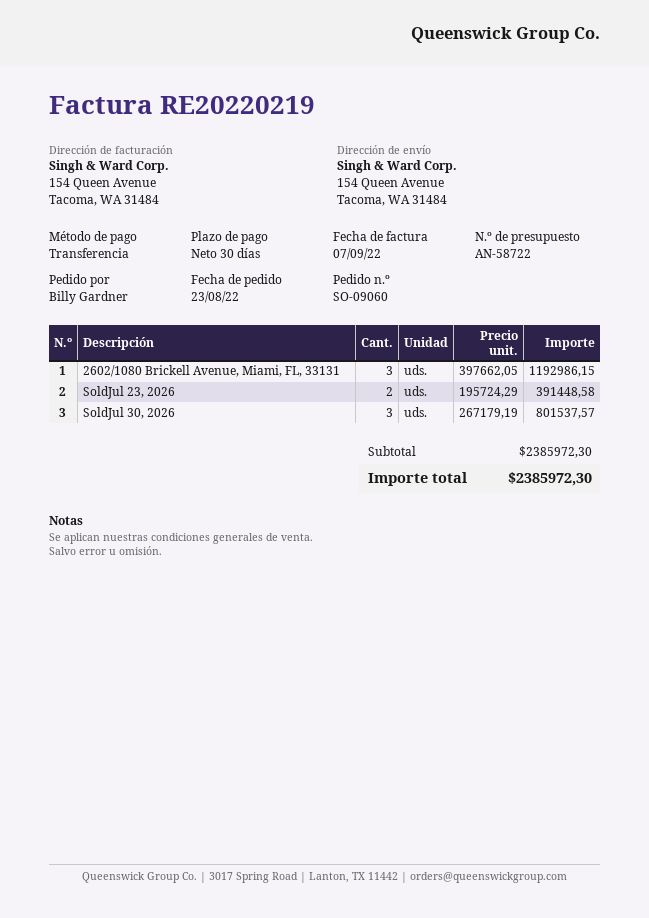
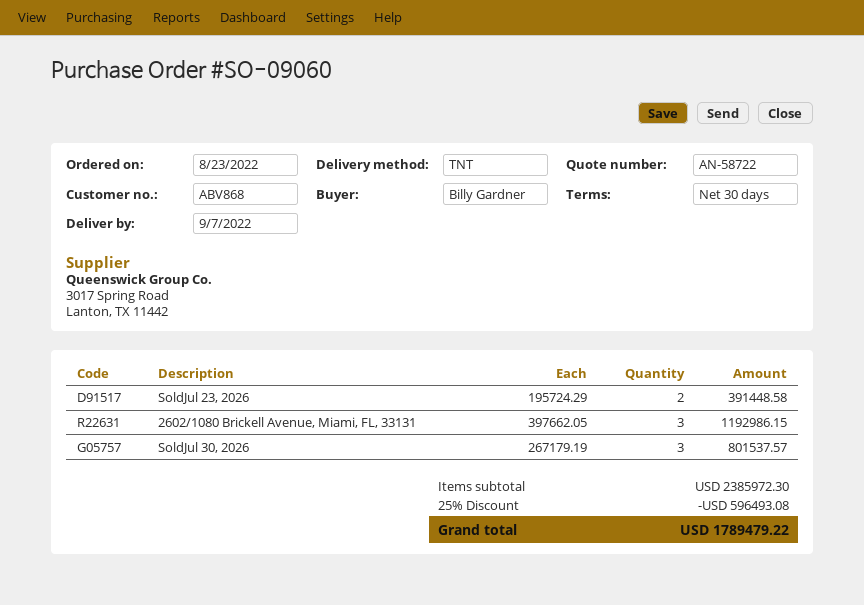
discount: none -> 25% = 596493.08
total: 2385972.30 -> 1789479.22

